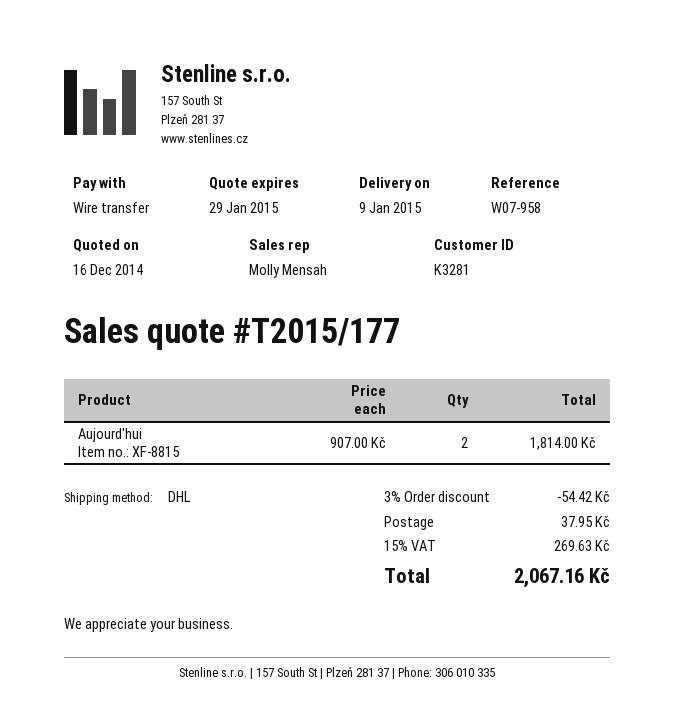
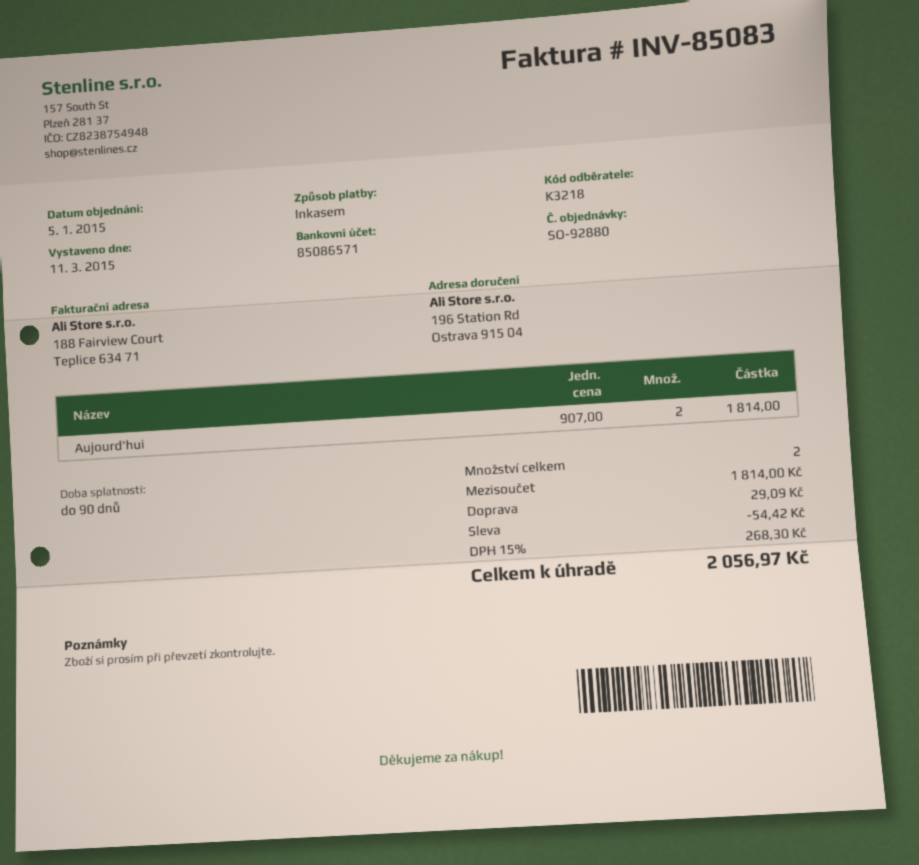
customer number: K3281 -> K3218
payment method: bank transfer -> direct debit
shipping: 37.95 -> 29.09
tax: 15% = 269.63 -> 15% = 268.30
total: 2067.16 -> 2056.97

